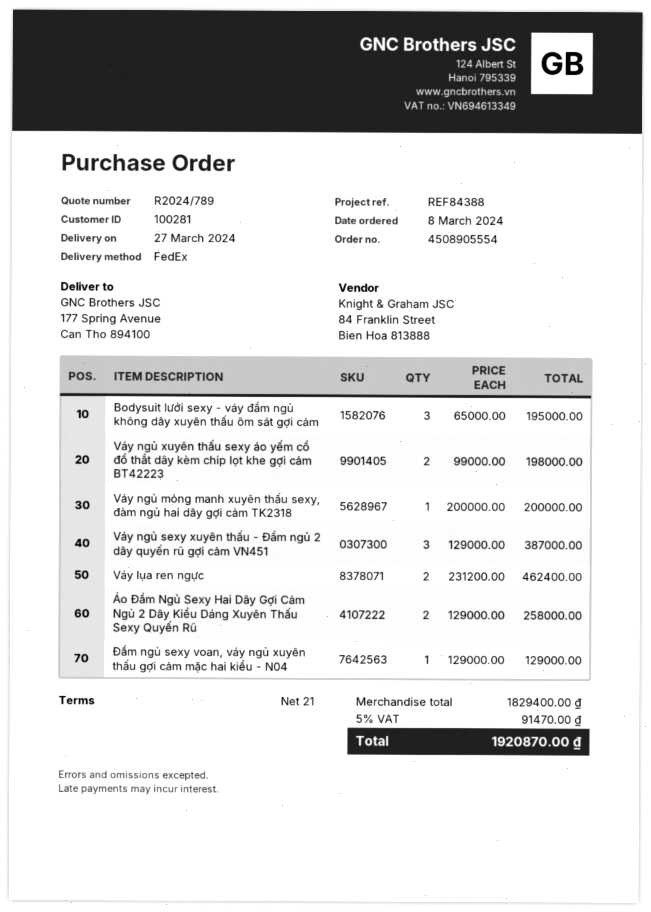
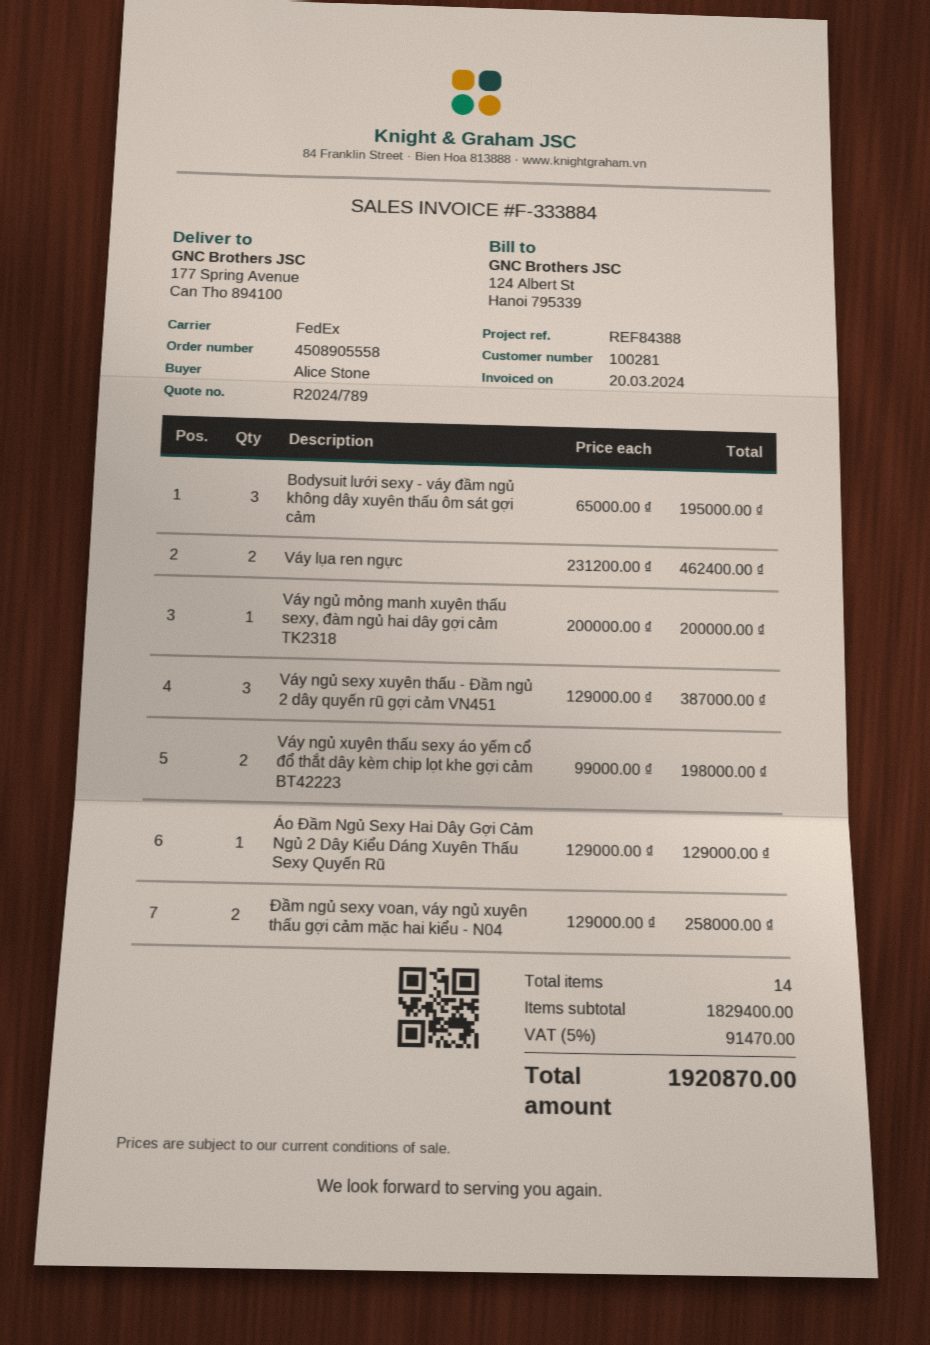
order number: 4508905554 -> 4508905558
Áo Đầm Ngủ Sexy Hai Dây Gợi Cảm Ngủ 2 Dây Kiểu Dáng Xuyên Thấu Sexy Quyến Rũ: 2 x 129000.00 = 258000.00 -> 1 x 129000.00 = 129000.00
Đầm ngủ sexy voan, váy ngủ xuyên thấu gợi cảm mặc hai kiểu - N04: 1 x 129000.00 = 129000.00 -> 2 x 129000.00 = 258000.00

